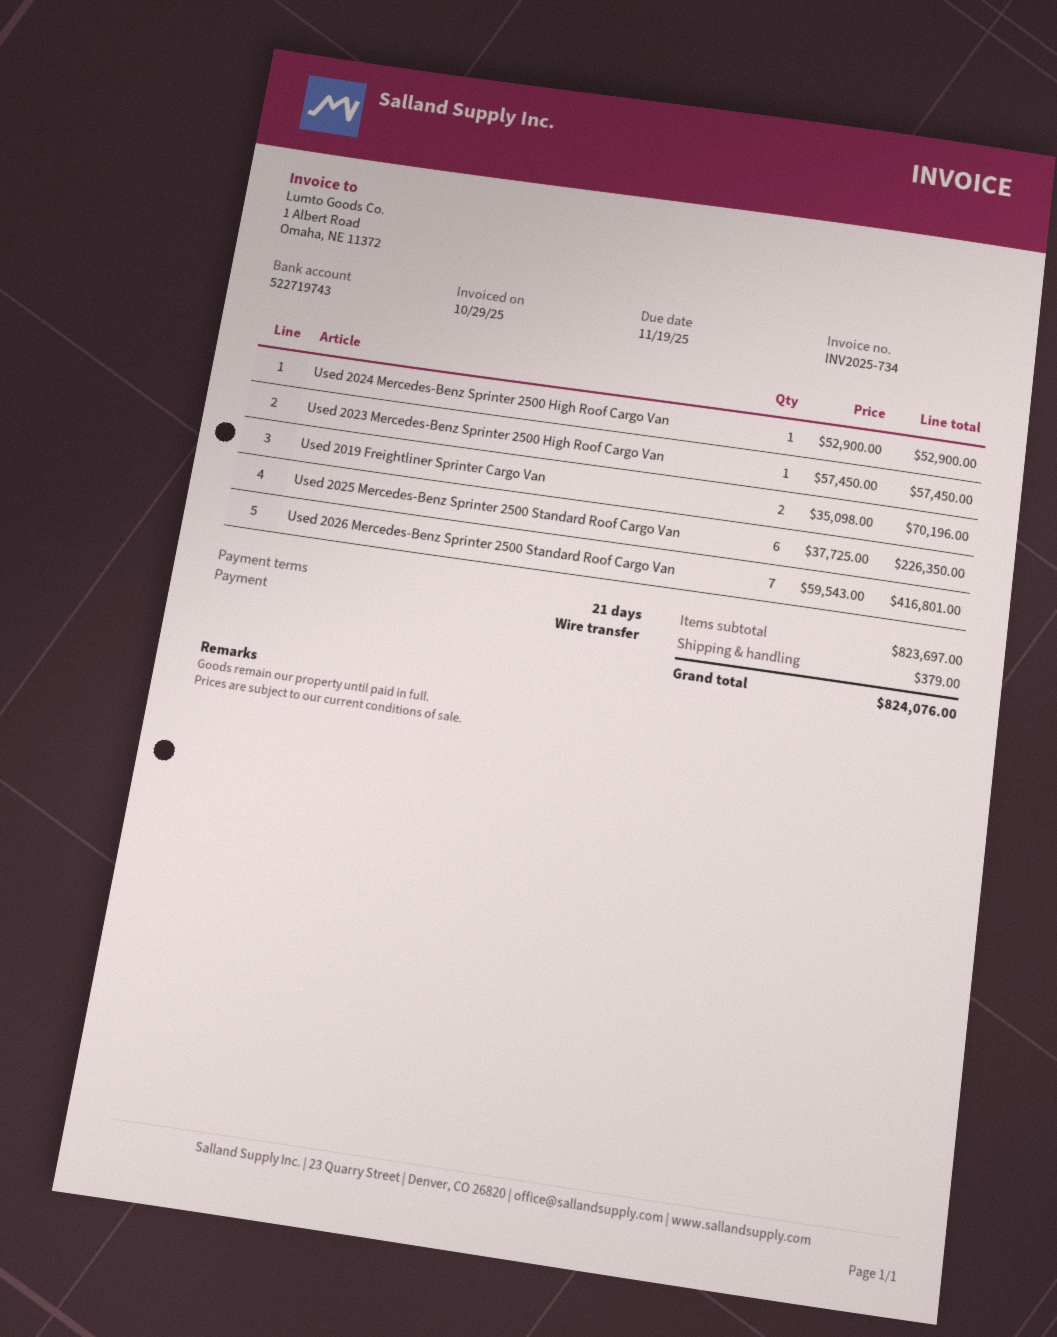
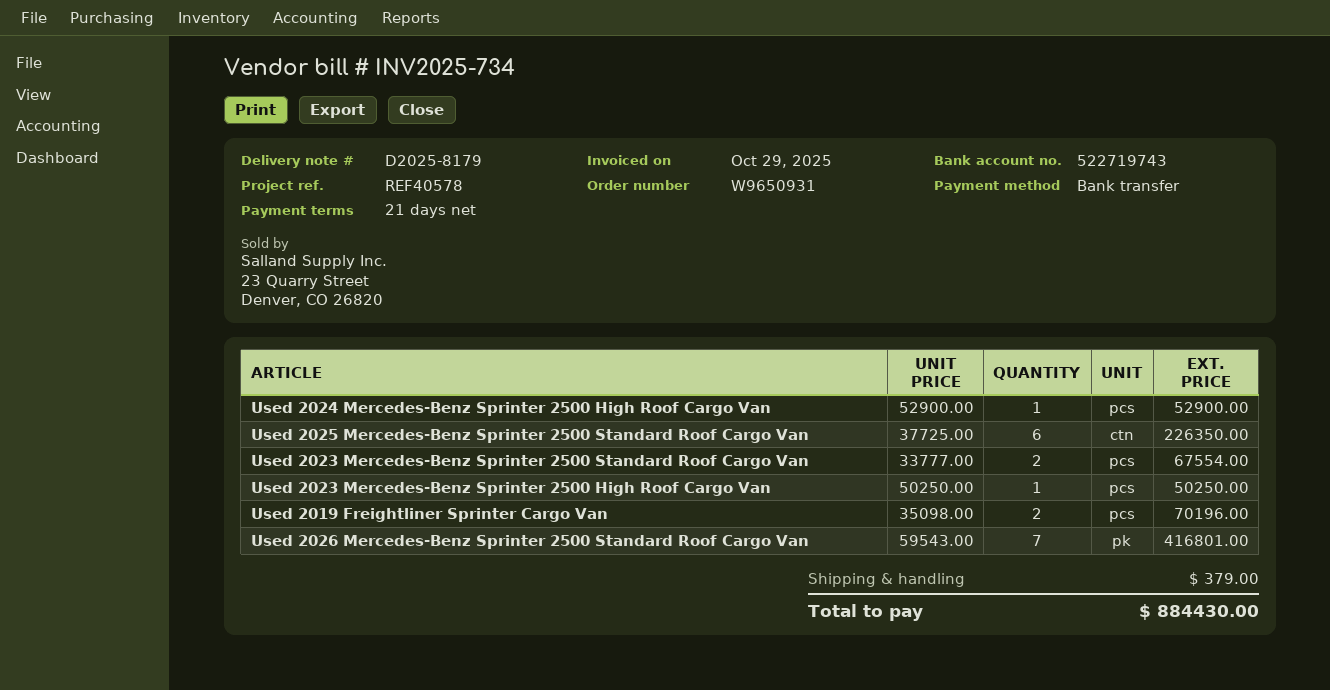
Used 2023 Mercedes-Benz Sprinter 2500 High Roof Cargo Van: 1 x 57450.00 = 57450.00 -> 1 x 50250.00 = 50250.00
Used 2023 Mercedes-Benz Sprinter 2500 Standard Roof Cargo Van: none -> 2 x 33777.00 = 67554.00
total: 824076.00 -> 884430.00

